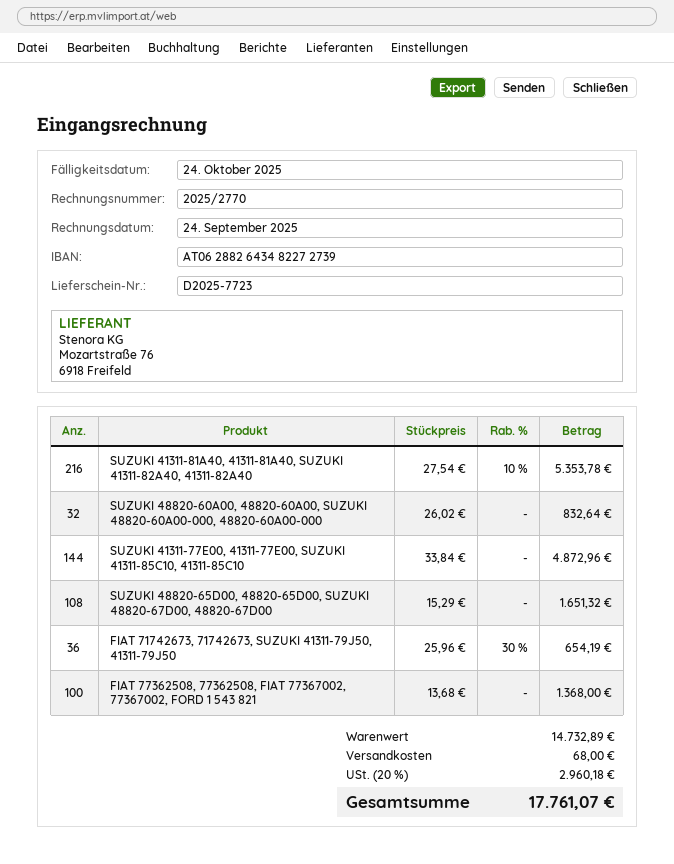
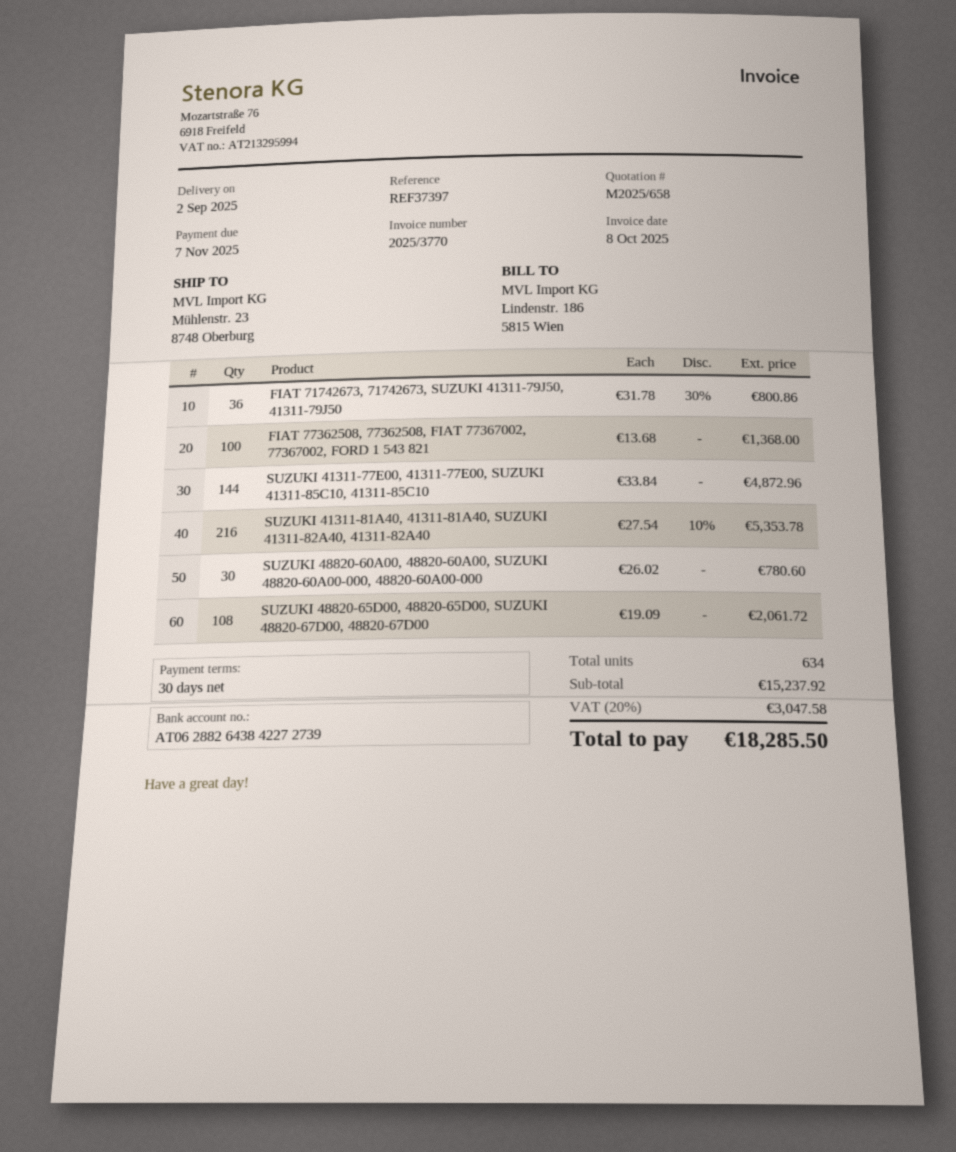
invoice number: 2025/2770 -> 2025/3770
invoice date: 2025-09-24 -> 2025-10-08
due date: 2025-10-24 -> 2025-11-07
bank account: AT062882643482272739 -> AT062882643842272739
SUZUKI 48820-60A00, 48820-60A00, SUZUKI 48820-60A00-000, 48820-60A00-000: 32 x 26.02 = 832.64 -> 30 x 26.02 = 780.60
SUZUKI 48820-65D00, 48820-65D00, SUZUKI 48820-67D00, 48820-67D00: 108 x 15.29 = 1651.32 -> 108 x 19.09 = 2061.72
FIAT 71742673, 71742673, SUZUKI 41311-79J50, 41311-79J50: 36 x 25.96 - 30% = 654.19 -> 36 x 31.78 - 30% = 800.86
subtotal: 14732.89 -> 15237.92
shipping: 68.00 -> none
tax: 20% = 2960.18 -> 20% = 3047.58
total: 17761.07 -> 18285.50

